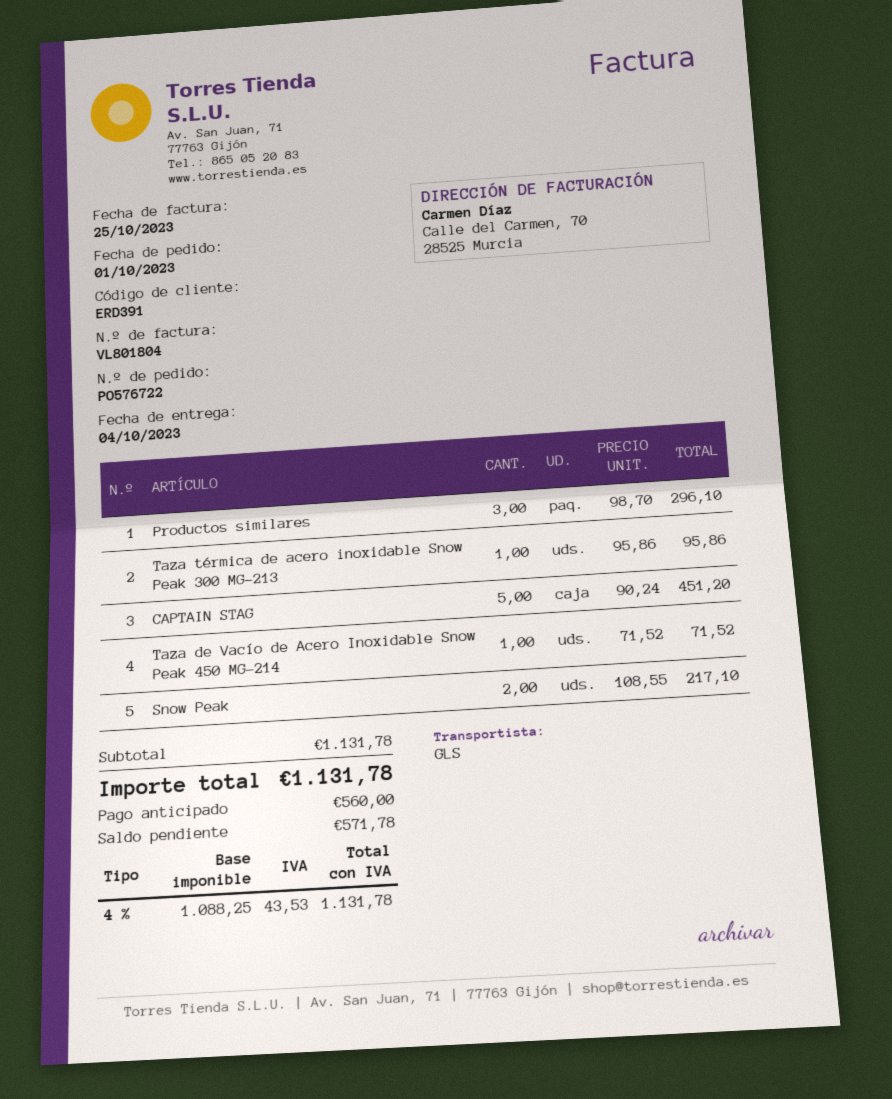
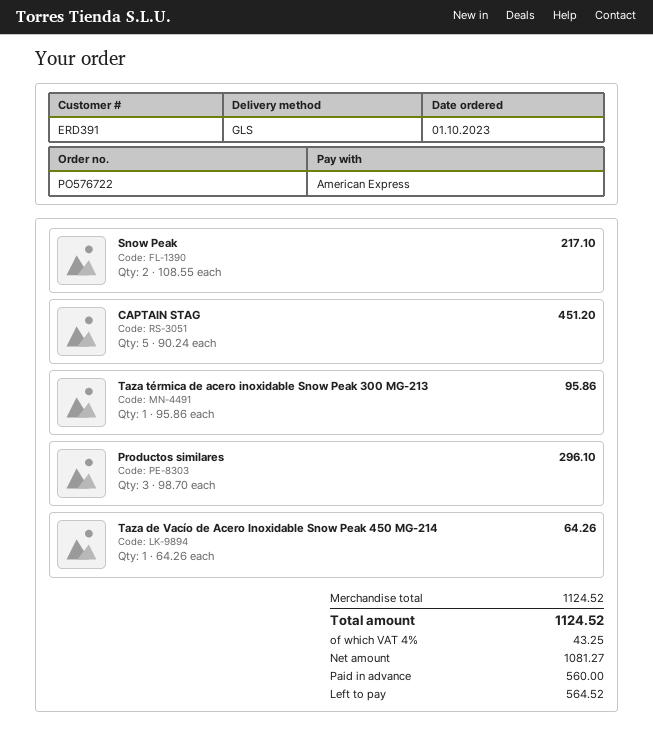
Taza de Vacío de Acero Inoxidable Snow Peak 450 MG-214: 1 x 71.52 = 71.52 -> 1 x 64.26 = 64.26
subtotal: 1131.78 -> 1124.52
net: 1088.25 -> 1081.27
tax: 4% = 43.53 -> 4% = 43.25
total: 1131.78 -> 1124.52
balance: 571.78 -> 564.52

